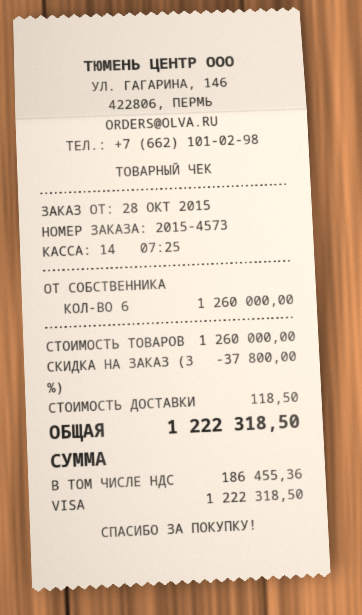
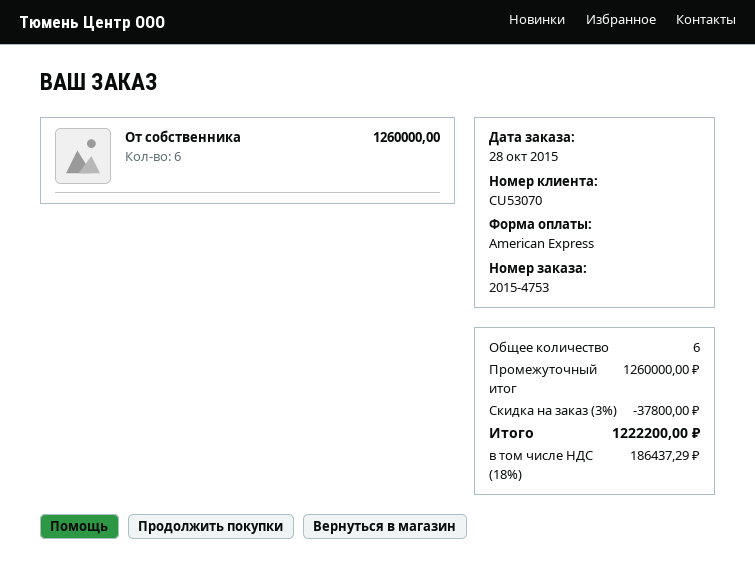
order number: 2015-4573 -> 2015-4753
payment method: Visa -> American Express
shipping: 118.50 -> none
tax: 186455.36 -> 186437.29
total: 1222318.50 -> 1222200.00

